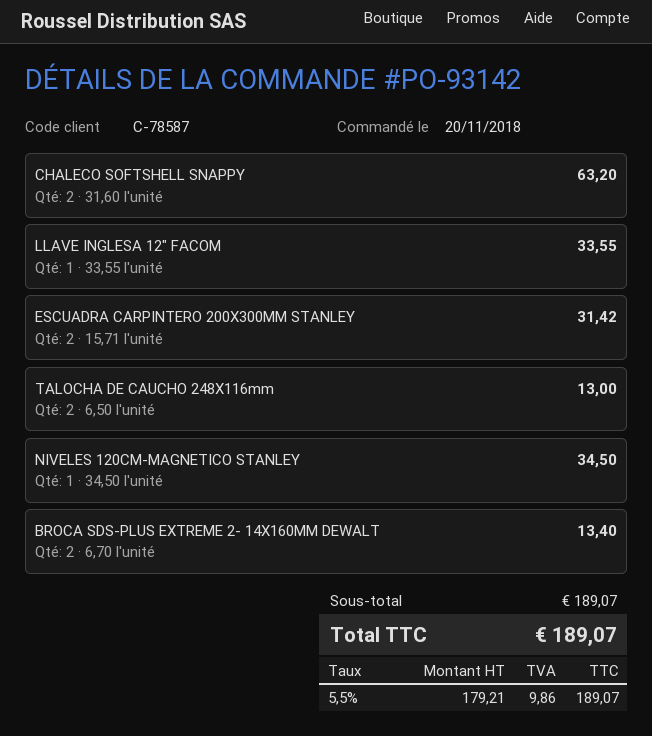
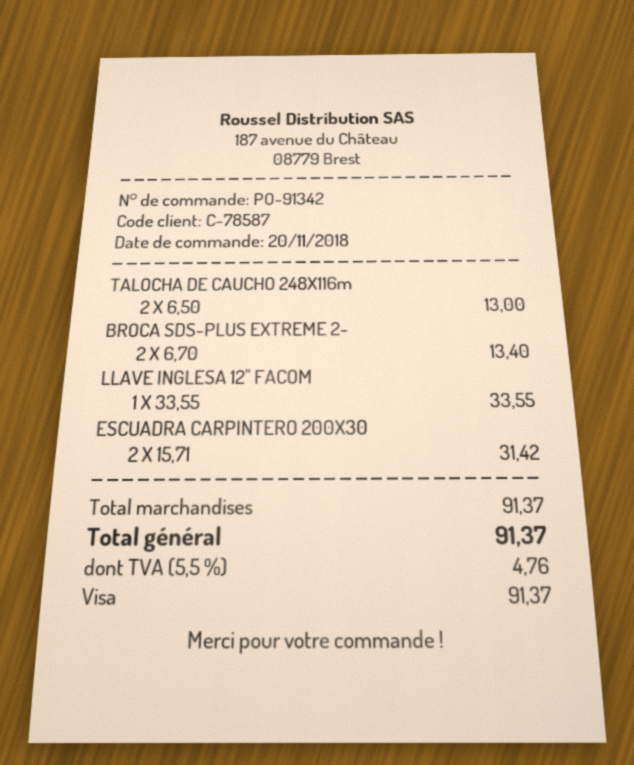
order number: PO-93142 -> PO-91342
CHALECO SOFTSHELL SNAPPY: 2 x 31.60 = 63.20 -> none
NIVELES 120CM-MAGNETICO STANLEY: 1 x 34.50 = 34.50 -> none
subtotal: 189.07 -> 91.37
tax: 5.5% = 9.86 -> 5.5% = 4.76
total: 189.07 -> 91.37

